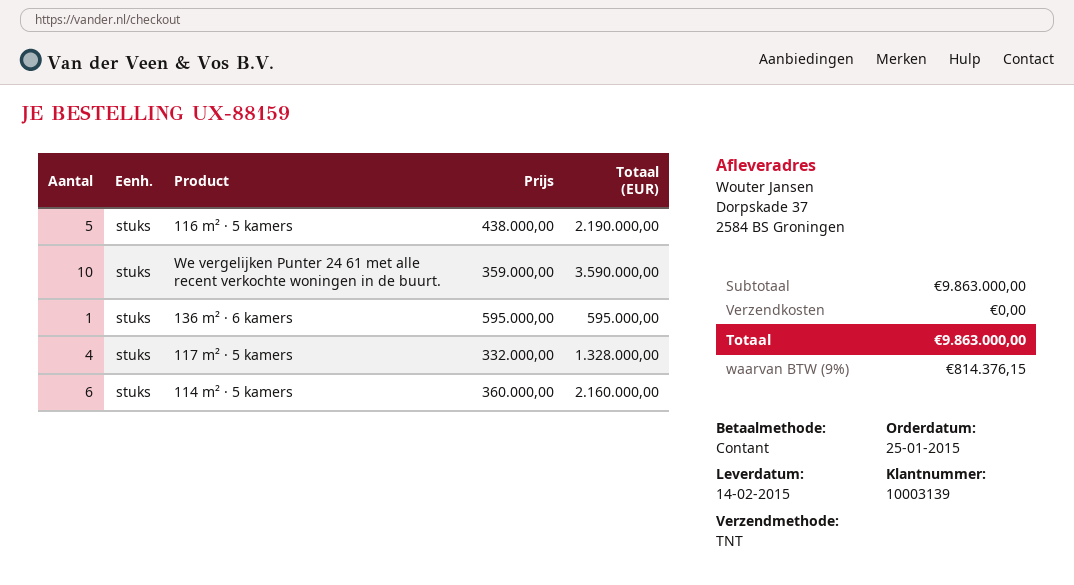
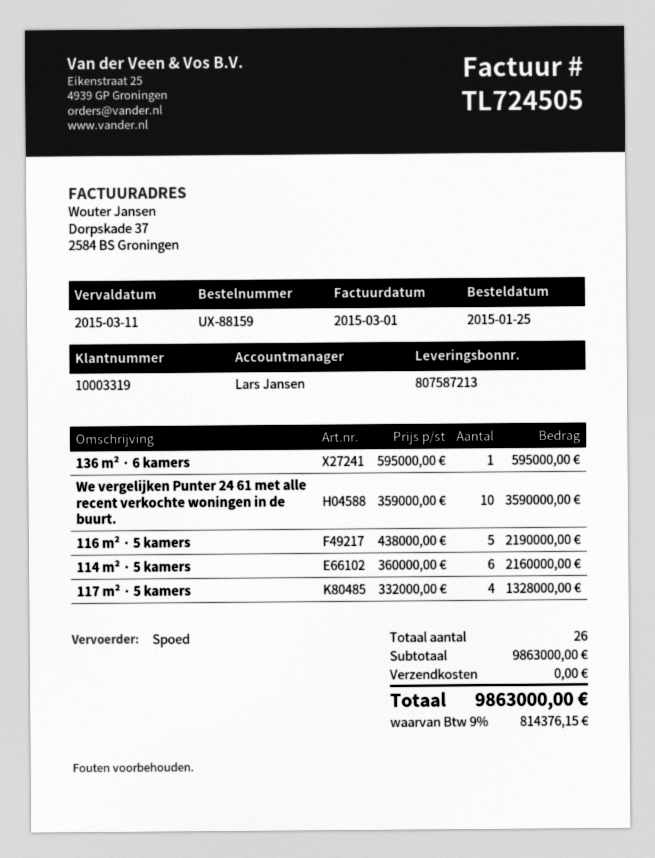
customer number: 10003139 -> 10003319
shipping method: TNT -> express

